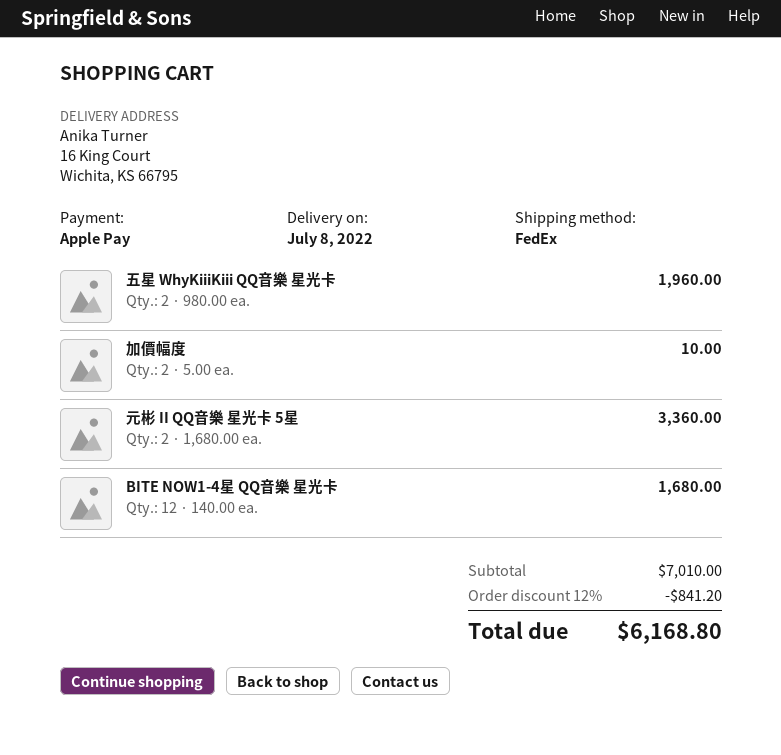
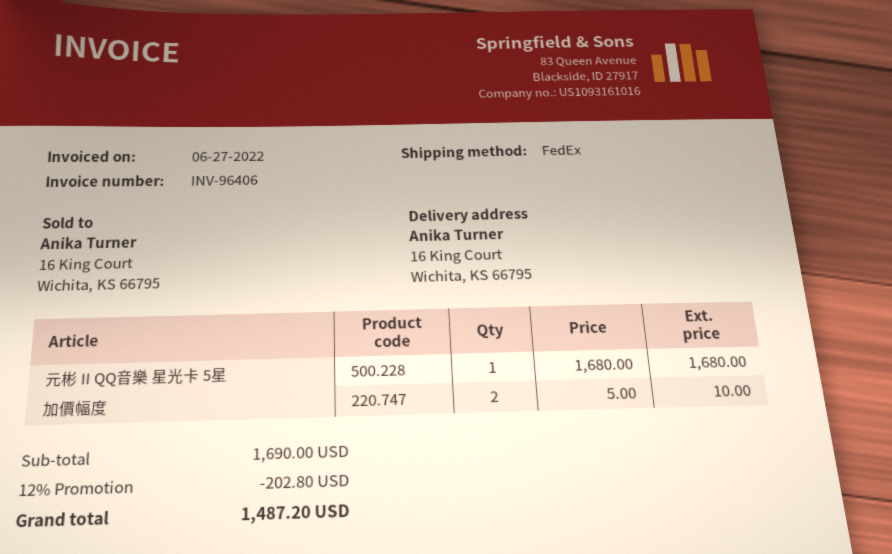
五星 WhyKiiiKiii QQ音樂 星光卡: 2 x 980.00 = 1960.00 -> none
元彬 II QQ音樂 星光卡 5星: 2 x 1680.00 = 3360.00 -> 1 x 1680.00 = 1680.00
BITE NOW1-4星 QQ音樂 星光卡: 12 x 140.00 = 1680.00 -> none
subtotal: 7010.00 -> 1690.00
discount: 12% = 841.20 -> 12% = 202.80
total: 6168.80 -> 1487.20

